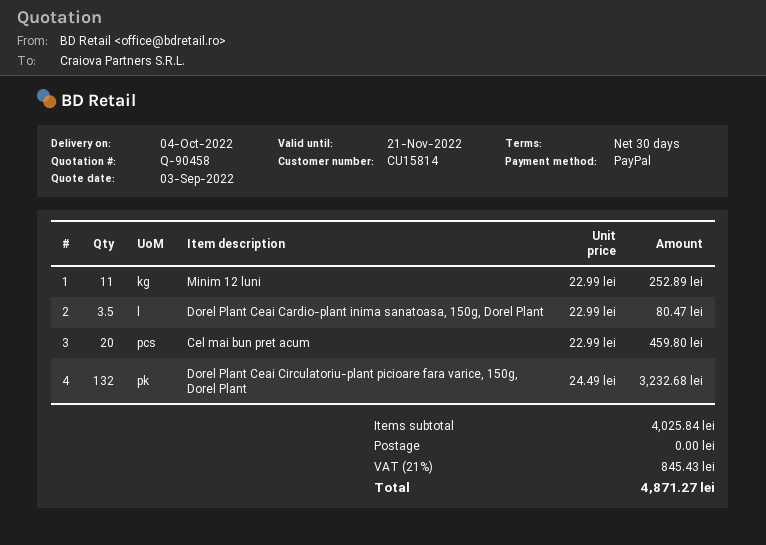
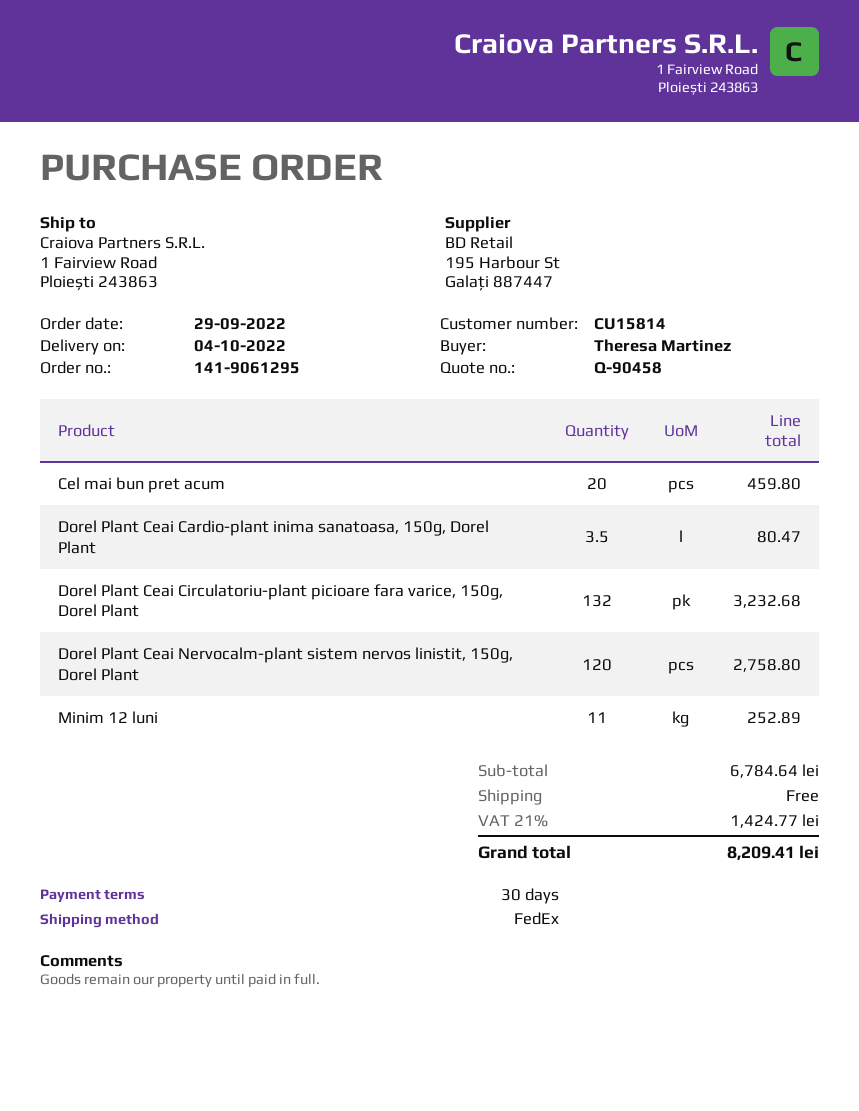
Dorel Plant Ceai Nervocalm-plant sistem nervos linistit, 150g, Dorel Plant: none -> 120 for 2758.80
subtotal: 4025.84 -> 6784.64
tax: 21% = 845.43 -> 21% = 1424.77
total: 4871.27 -> 8209.41

